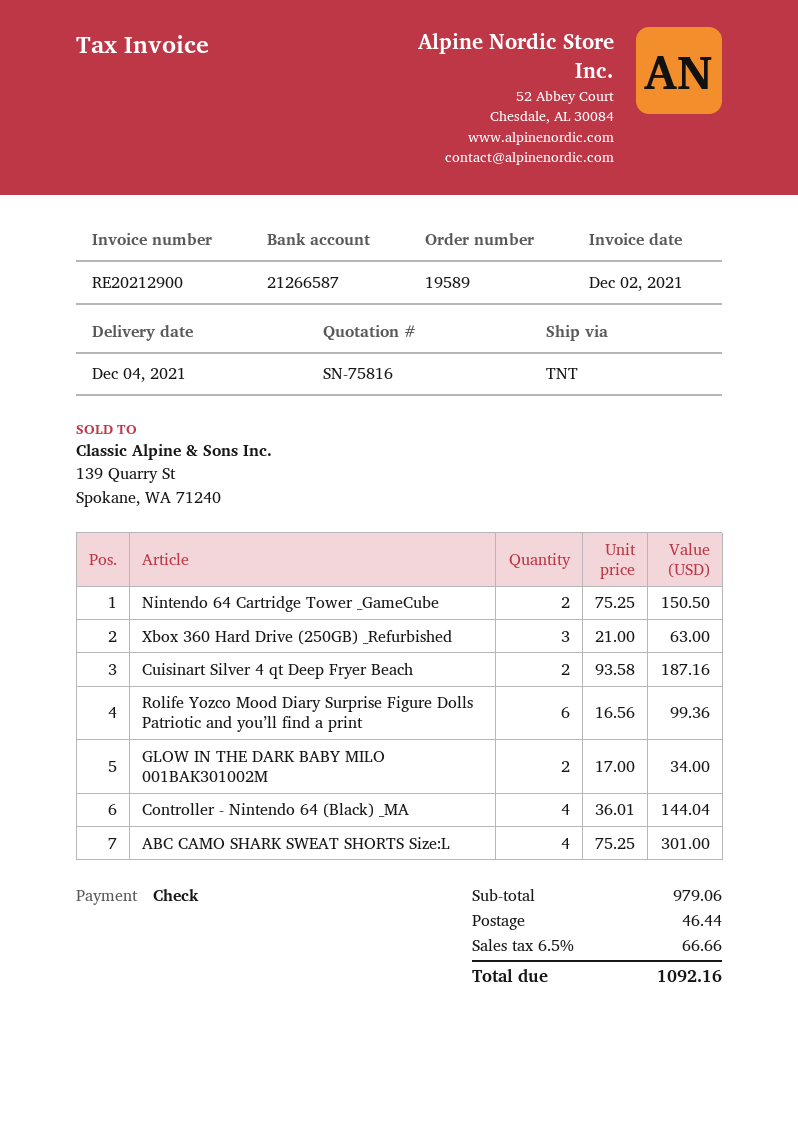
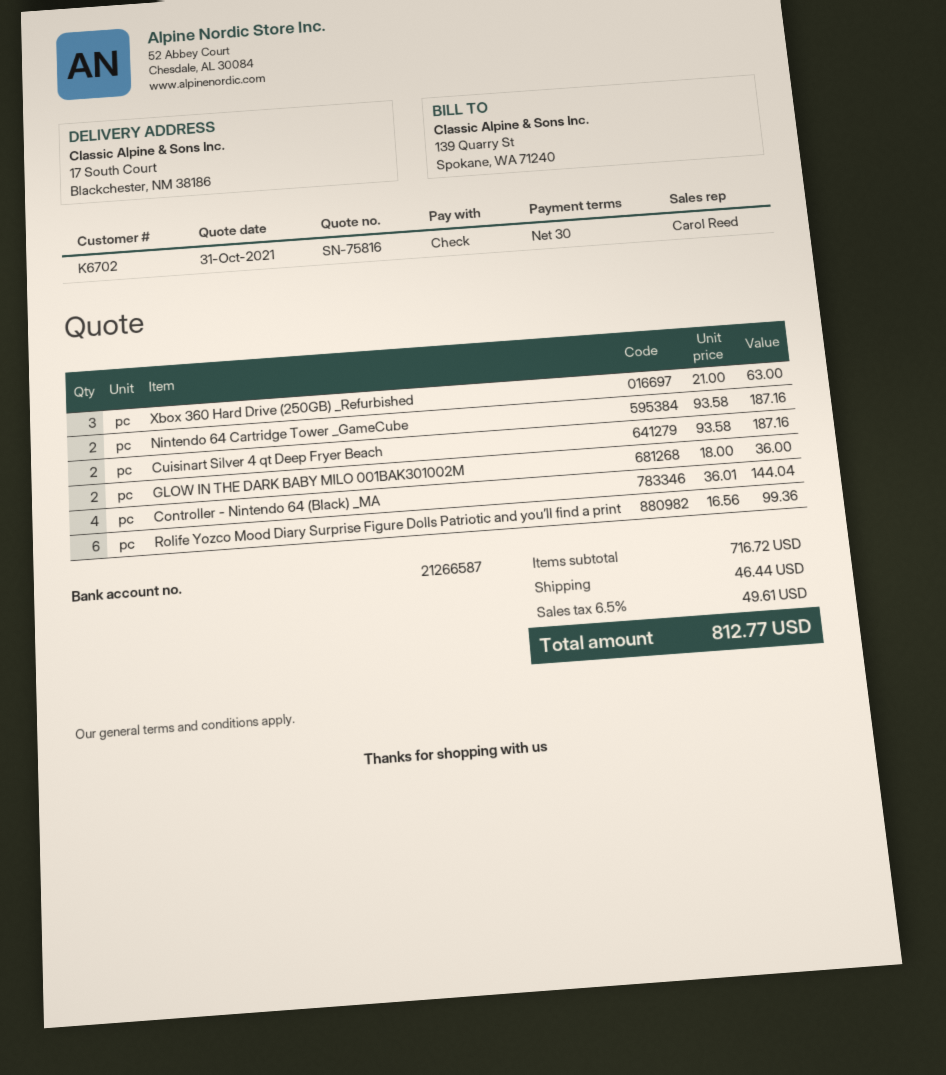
Nintendo 64 Cartridge Tower _GameCube: 2 x 75.25 = 150.50 -> 2 x 93.58 = 187.16
GLOW IN THE DARK BABY MILO 001BAK301002M: 2 x 17.00 = 34.00 -> 2 x 18.00 = 36.00
ABC CAMO SHARK SWEAT SHORTS Size:L: 4 x 75.25 = 301.00 -> none
subtotal: 979.06 -> 716.72
tax: 6.5% = 66.66 -> 6.5% = 49.61
total: 1092.16 -> 812.77

